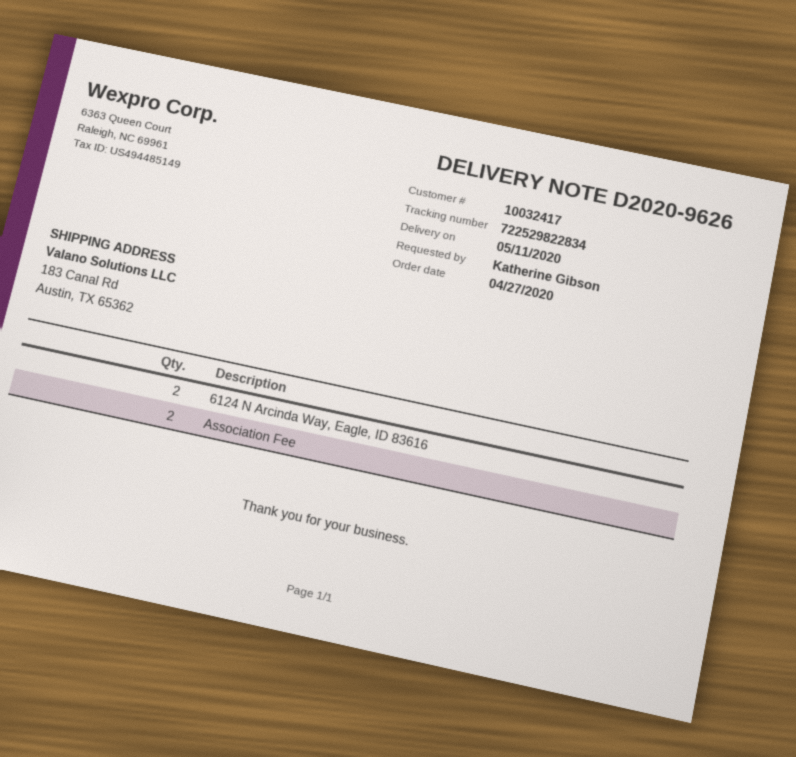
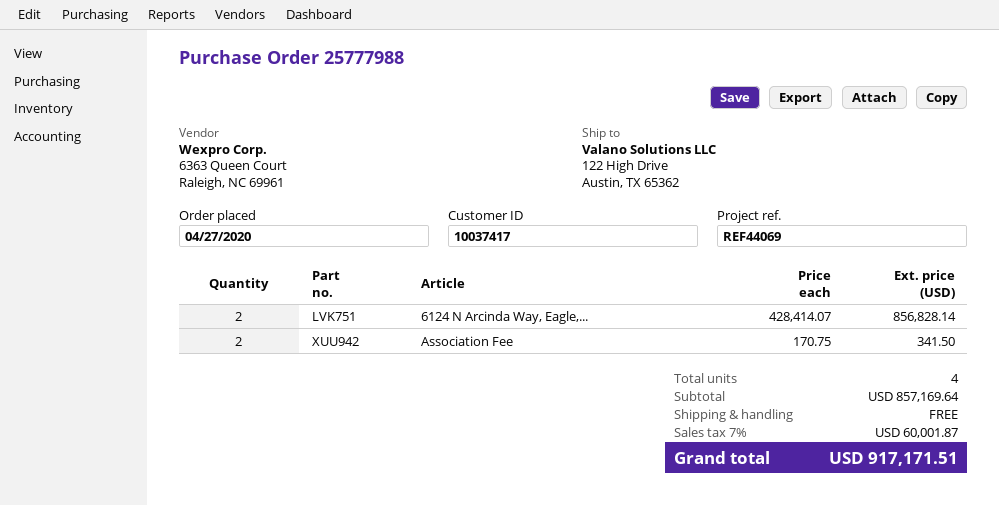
customer number: 10032417 -> 10037417
ship to: 183 Canal Rd, Austin, TX 65362 -> 122 High Drive, Austin, TX 65362

